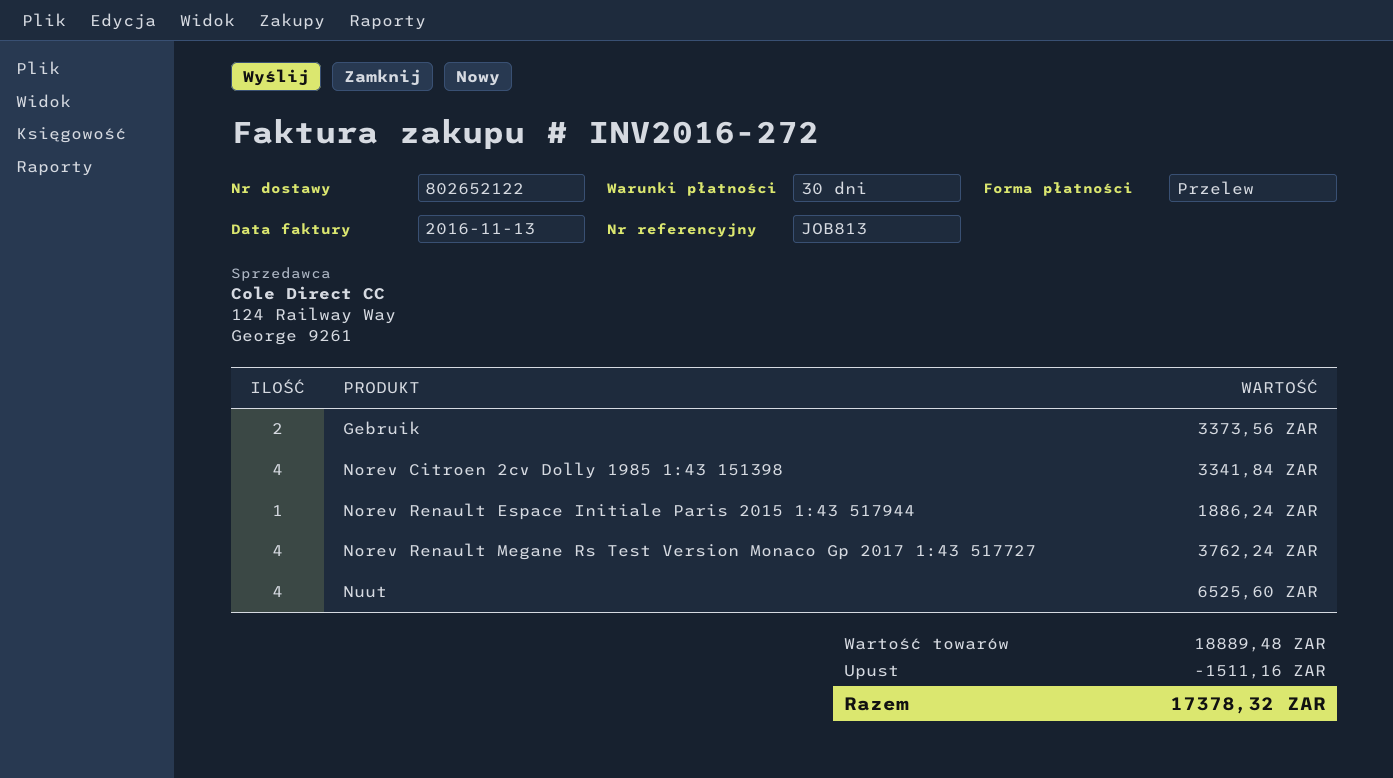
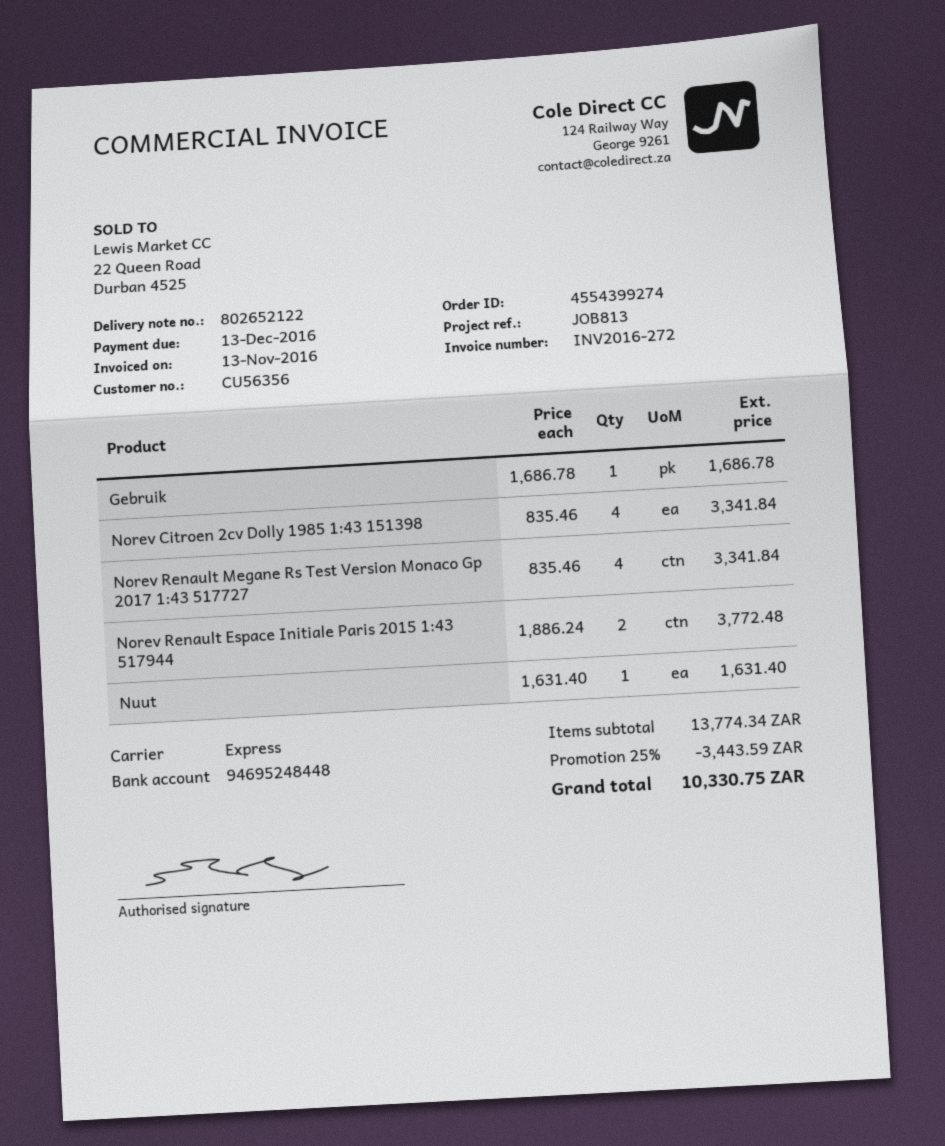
Gebruik: 2 for 3373.56 -> 1 for 1686.78
Norev Renault Espace Initiale Paris 2015 1:43 517944: 1 for 1886.24 -> 2 for 3772.48
Norev Renault Megane Rs Test Version Monaco Gp 2017 1:43 517727: 4 for 3762.24 -> 4 for 3341.84
Nuut: 4 for 6525.60 -> 1 for 1631.40
subtotal: 18889.48 -> 13774.34
discount: 1511.16 -> 3443.59
total: 17378.32 -> 10330.75

